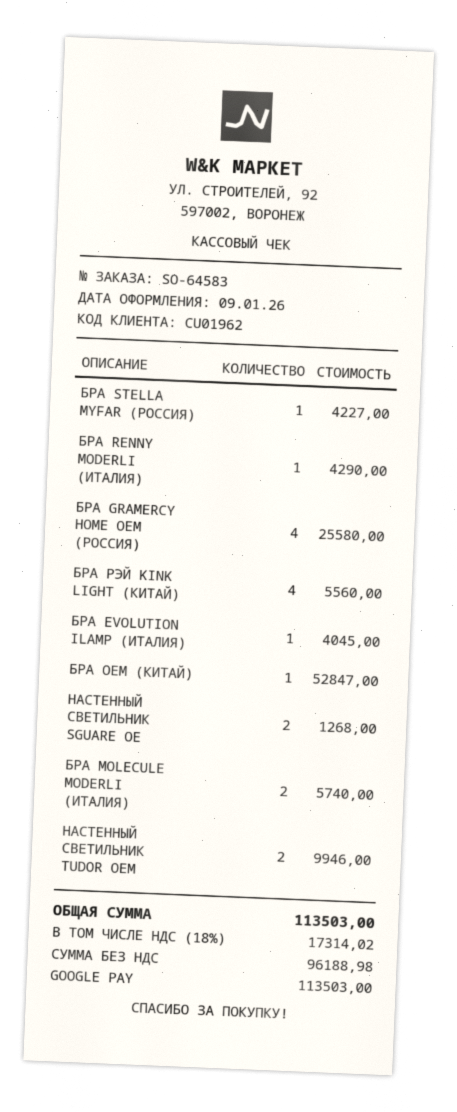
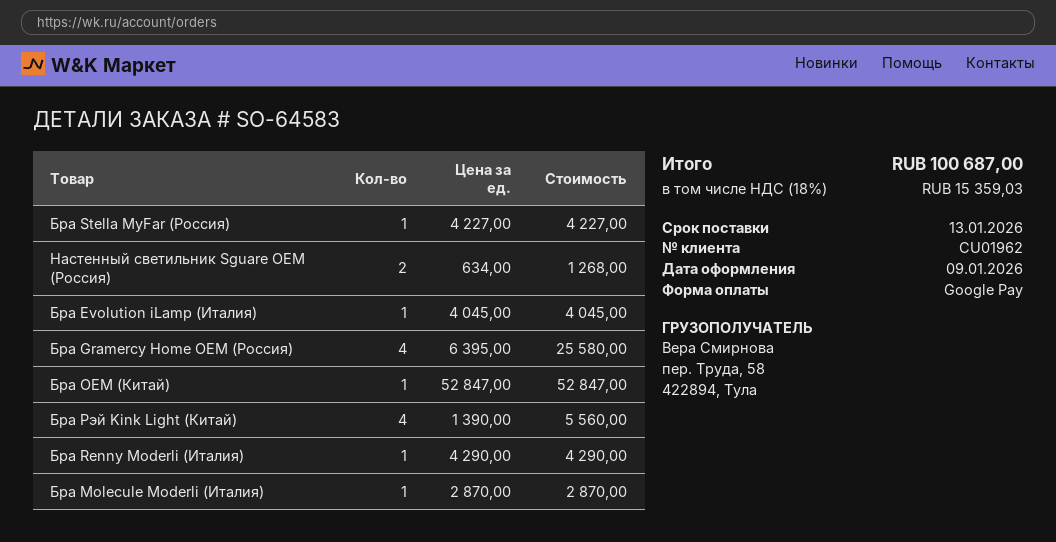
БРА MOLECULE MODERLI (ИТАЛИЯ): 2 for 5740.00 -> 1 for 2870.00
НАСТЕННЫЙ СВЕТИЛЬНИК TUDOR OEM: 2 for 9946.00 -> none
tax: 18% = 17314.02 -> 18% = 15359.03
total: 113503.00 -> 100687.00

